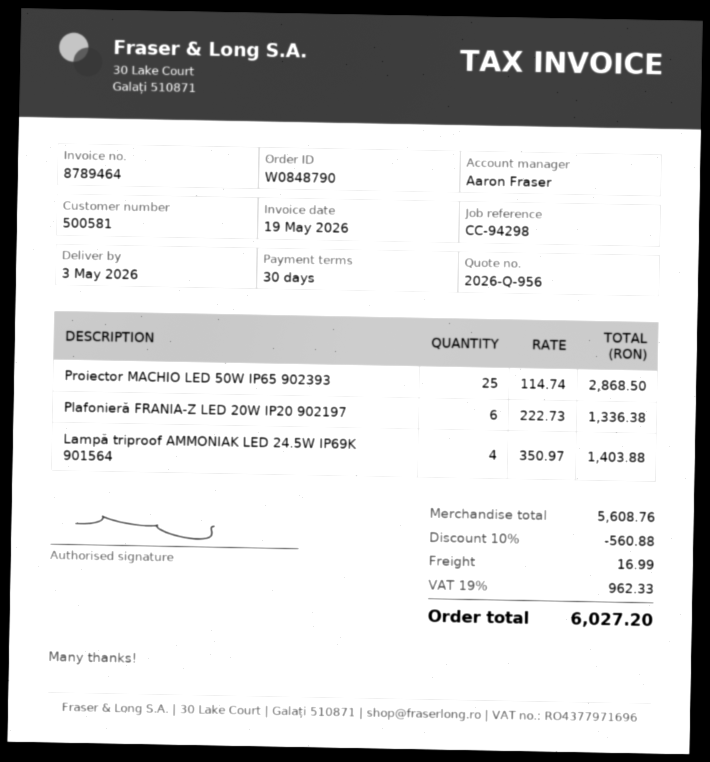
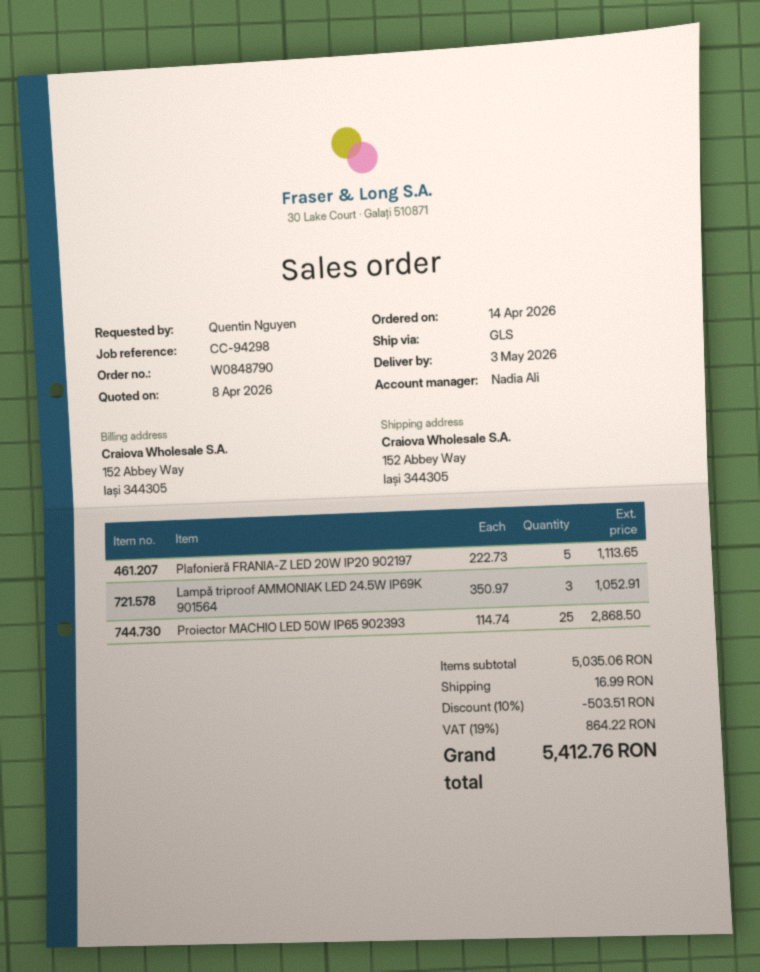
sales rep: Aaron Fraser -> Nadia Ali
Plafonieră FRANIA-Z LED 20W IP20 902197: 6 x 222.73 = 1336.38 -> 5 x 222.73 = 1113.65
Lampă triproof AMMONIAK LED 24.5W IP69K 901564: 4 x 350.97 = 1403.88 -> 3 x 350.97 = 1052.91
subtotal: 5608.76 -> 5035.06
discount: 10% = 560.88 -> 10% = 503.51
tax: 19% = 962.33 -> 19% = 864.22
total: 6027.20 -> 5412.76

